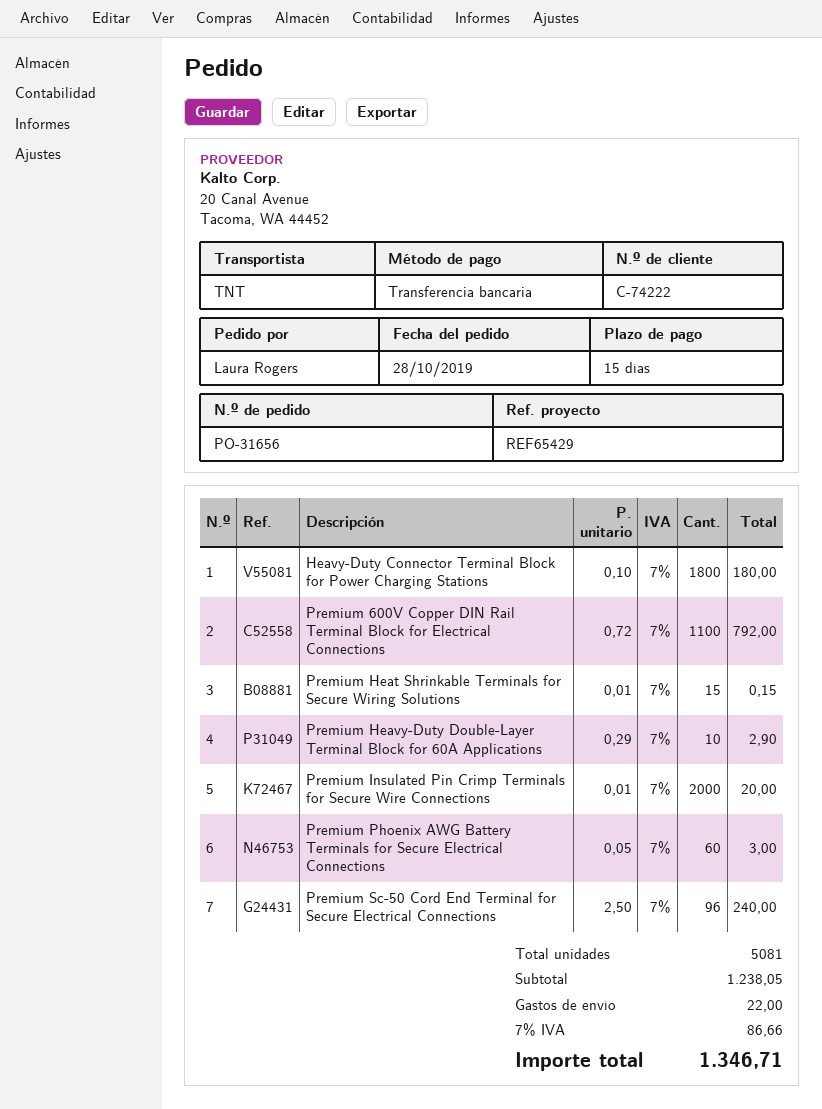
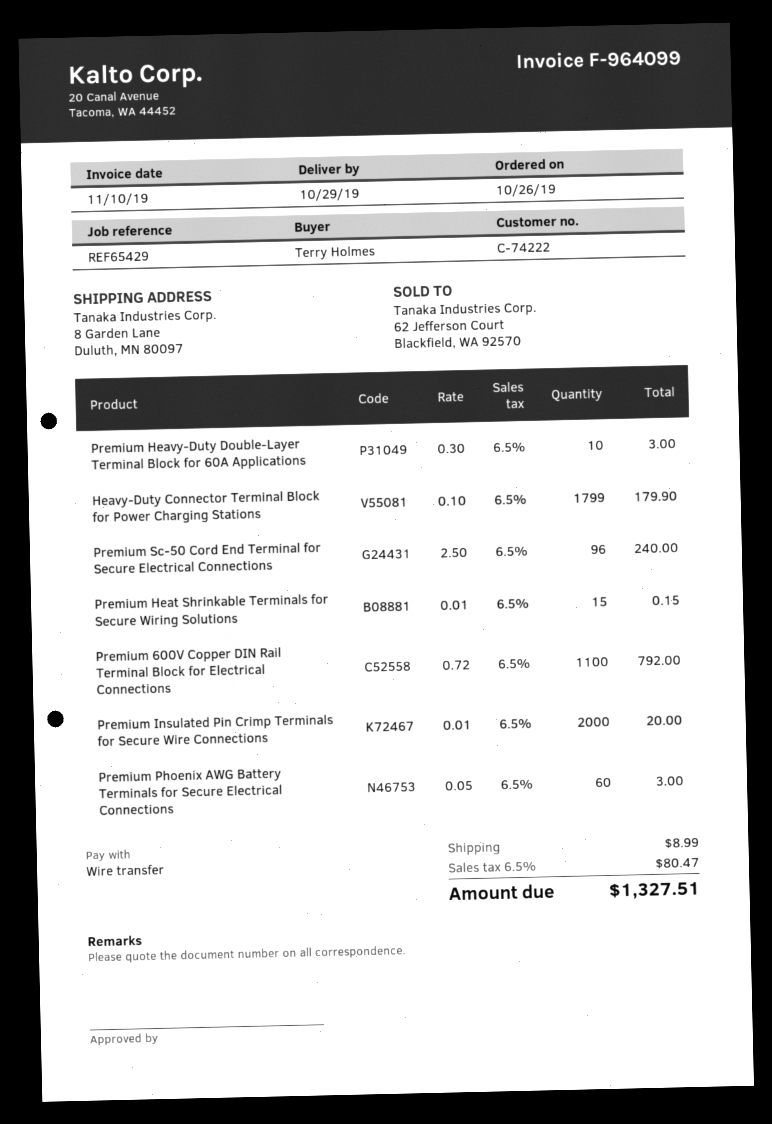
order date: 2019-10-28 -> 2019-10-26
ordered by: Laura Rogers -> Terry Holmes
Heavy-Duty Connector Terminal Block for Power Charging Stations: 1800 x 0.10 = 180.00 -> 1799 x 0.10 = 179.90
Premium Heavy-Duty Double-Layer Terminal Block for 60A Applications: 10 x 0.29 = 2.90 -> 10 x 0.30 = 3.00
shipping: 22.00 -> 8.99
tax: 7% = 86.66 -> 6.5% = 80.47
total: 1346.71 -> 1327.51

